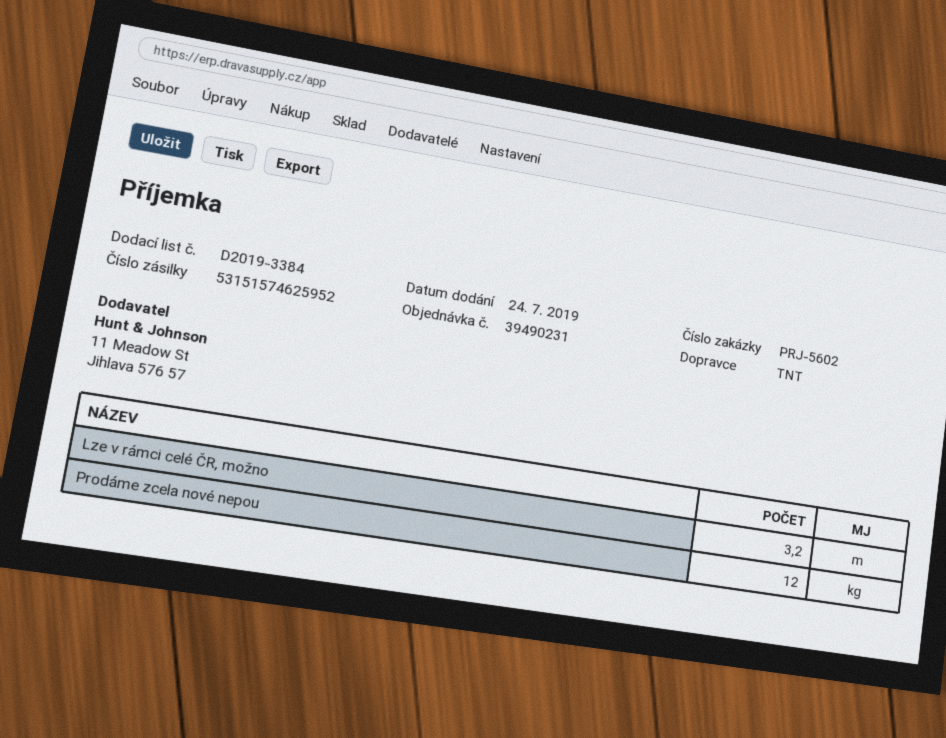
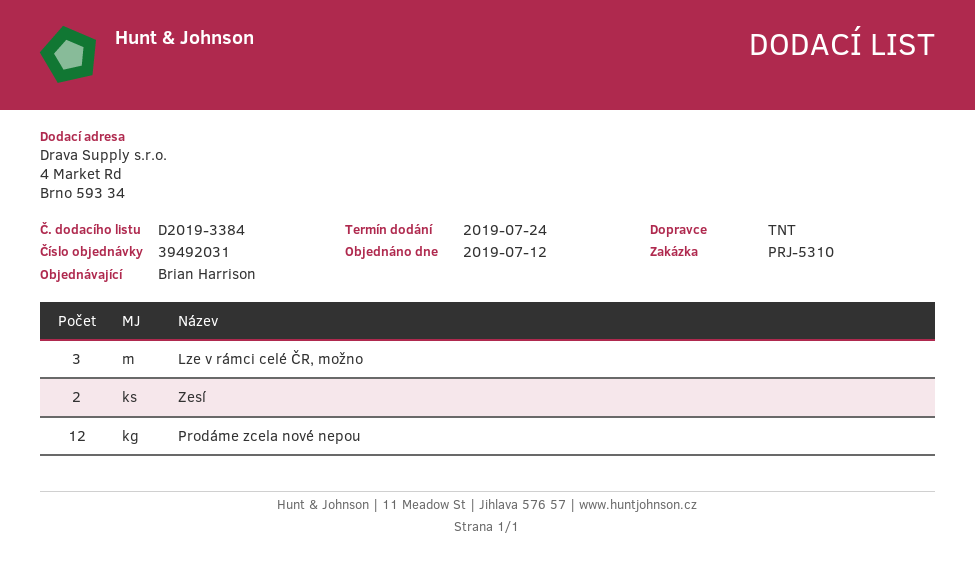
order number: 39490231 -> 39492031
reference: PRJ-5602 -> PRJ-5310
Lze v rámci celé ČR, možno: 3.2 -> 3
Zesí: none -> 2

